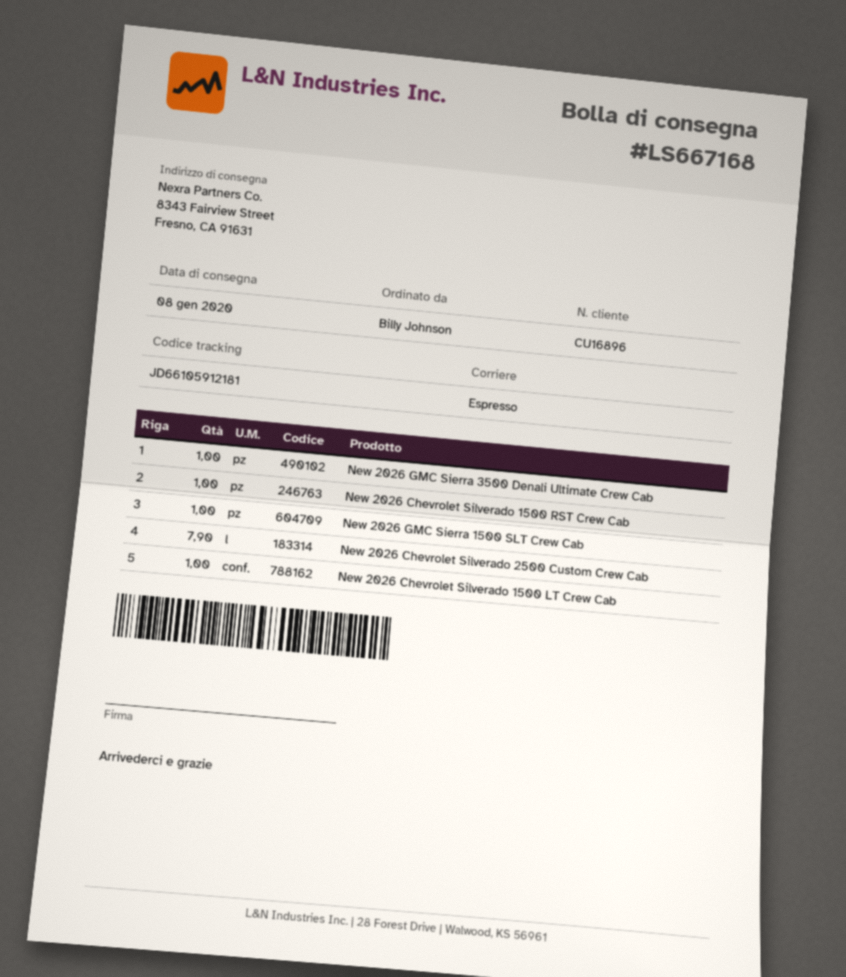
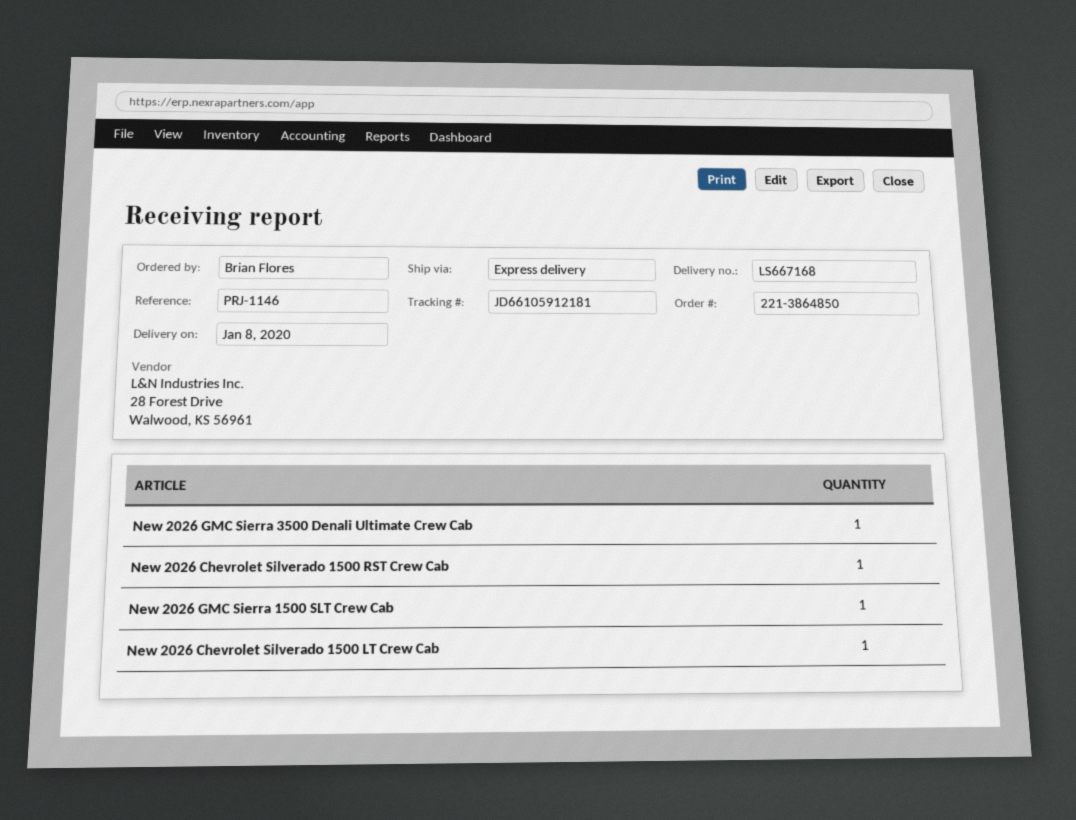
ordered by: Billy Johnson -> Brian Flores
New 2026 Chevrolet Silverado 2500 Custom Crew Cab: 7.9 -> none

